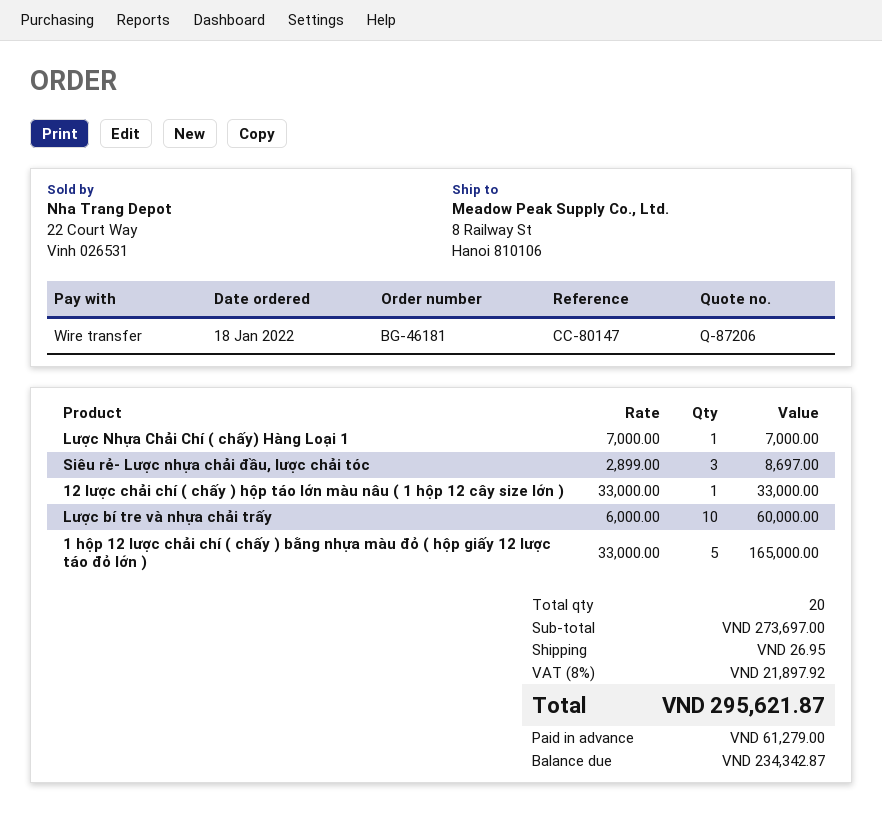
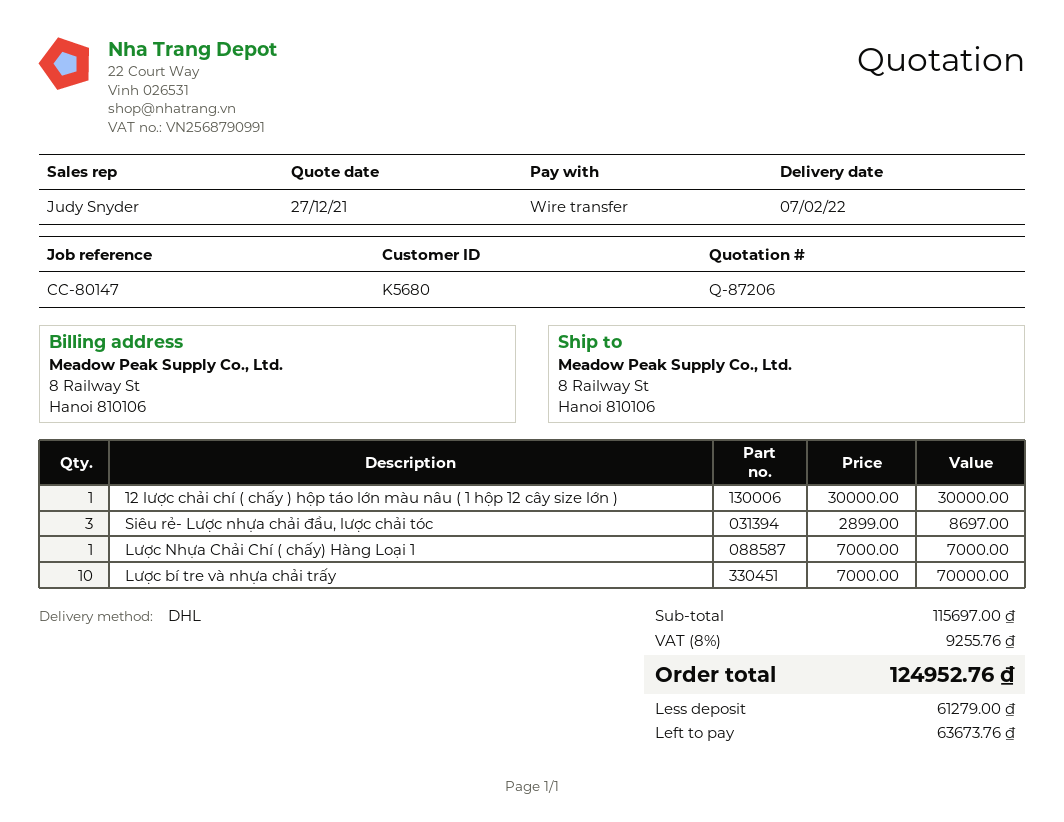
12 lược chải chí ( chấy ) hộp táo lớn màu nâu ( 1 hộp 12 cây size lớn ): 1 x 33000.00 = 33000.00 -> 1 x 30000.00 = 30000.00
Lược bí tre và nhựa chải trấy: 10 x 6000.00 = 60000.00 -> 10 x 7000.00 = 70000.00
1 hộp 12 lược chải chí ( chấy ) bằng nhựa màu đỏ ( hộp giấy 12 lược táo đỏ lớn ): 5 x 33000.00 = 165000.00 -> none
subtotal: 273697.00 -> 115697.00
shipping: 26.95 -> none
tax: 8% = 21897.92 -> 8% = 9255.76
total: 295621.87 -> 124952.76
balance: 234342.87 -> 63673.76

